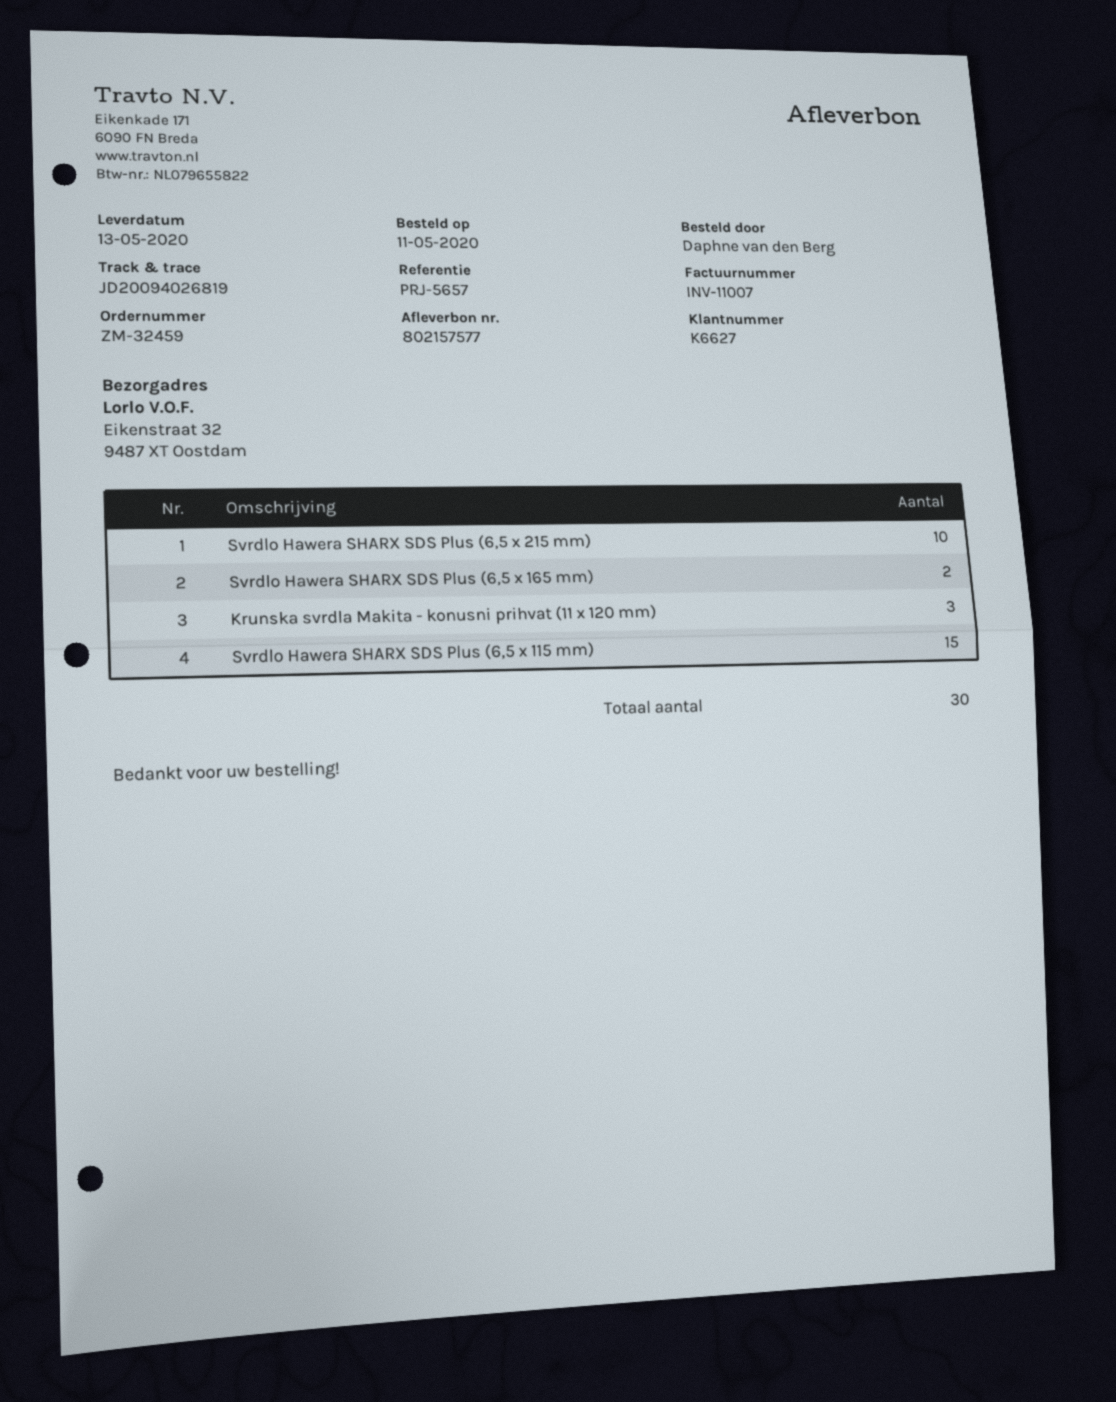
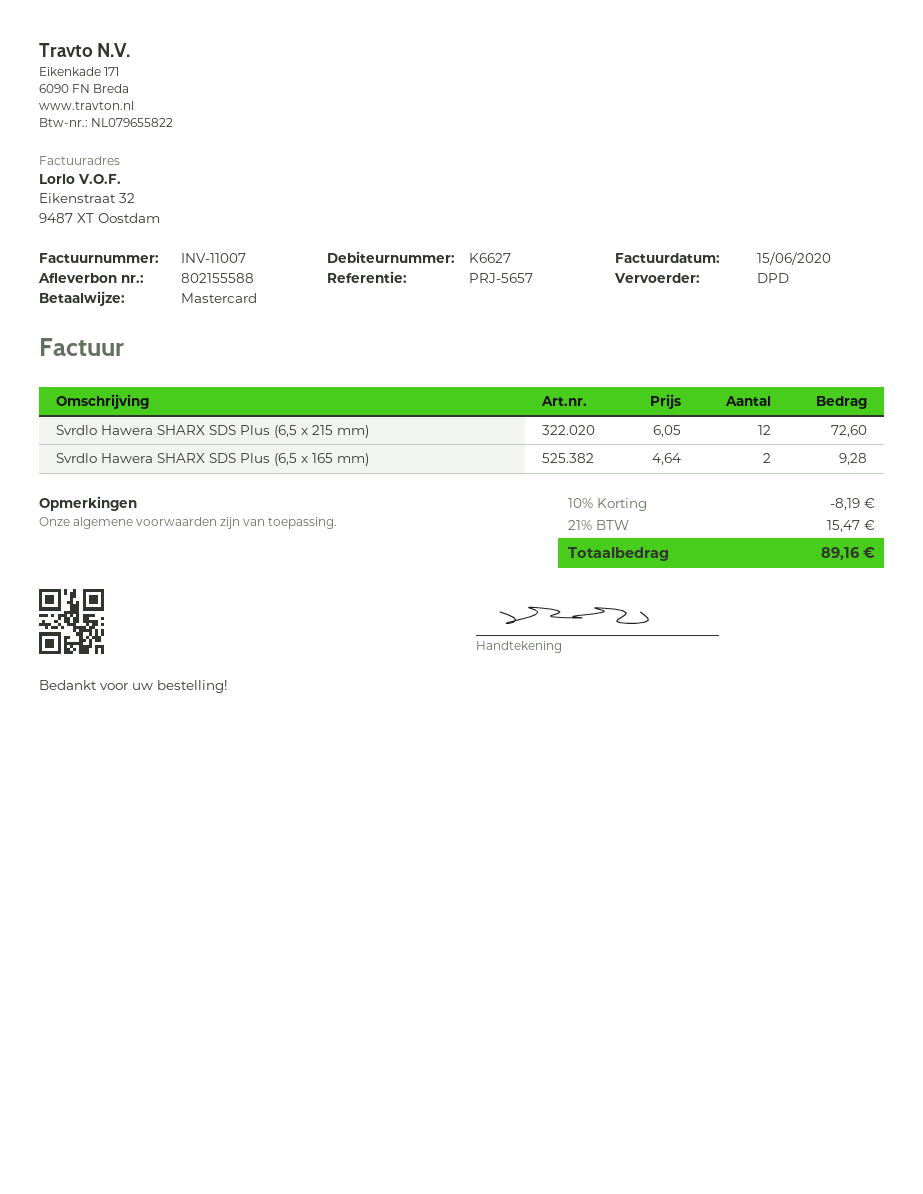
delivery note number: 802157577 -> 802155588
Svrdlo Hawera SHARX SDS Plus (6,5 x 215 mm): 10 -> 12
Krunska svrdla Makita - konusni prihvat (11 x 120 mm): 3 -> none
Svrdlo Hawera SHARX SDS Plus (6,5 x 115 mm): 15 -> none

